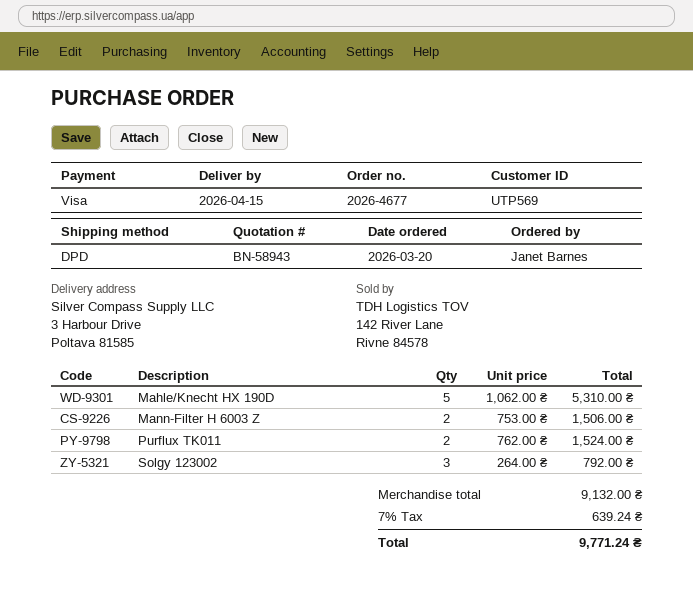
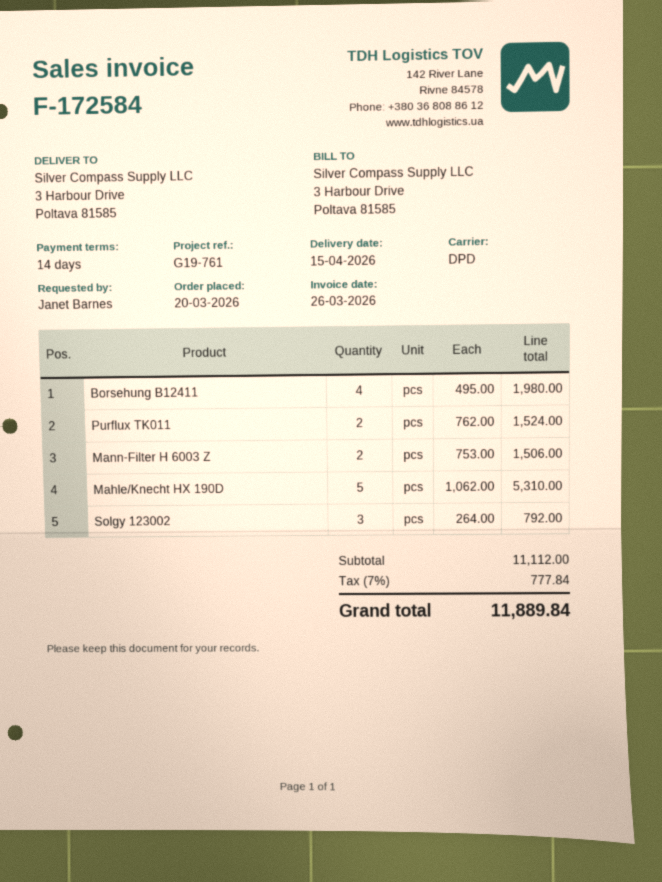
Borsehung B12411: none -> 4 x 495.00 = 1980.00
subtotal: 9132.00 -> 11112.00
tax: 7% = 639.24 -> 7% = 777.84
total: 9771.24 -> 11889.84

